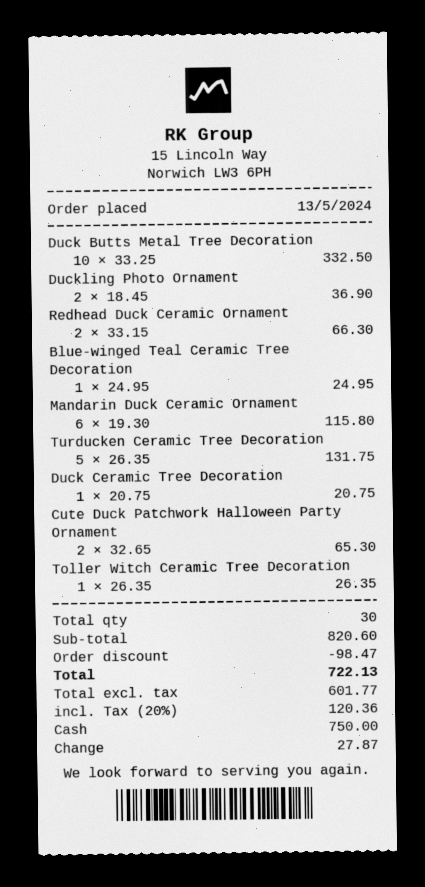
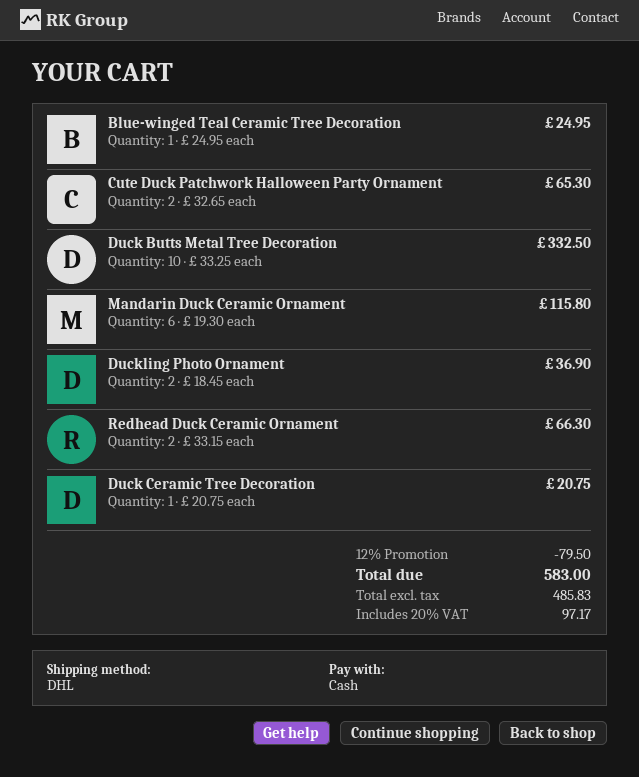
Turducken Ceramic Tree Decoration: 5 x 26.35 = 131.75 -> none
Toller Witch Ceramic Tree Decoration: 1 x 26.35 = 26.35 -> none
discount: 98.47 -> 79.50
net: 601.77 -> 485.83
tax: 20% = 120.36 -> 20% = 97.17
total: 722.13 -> 583.00

